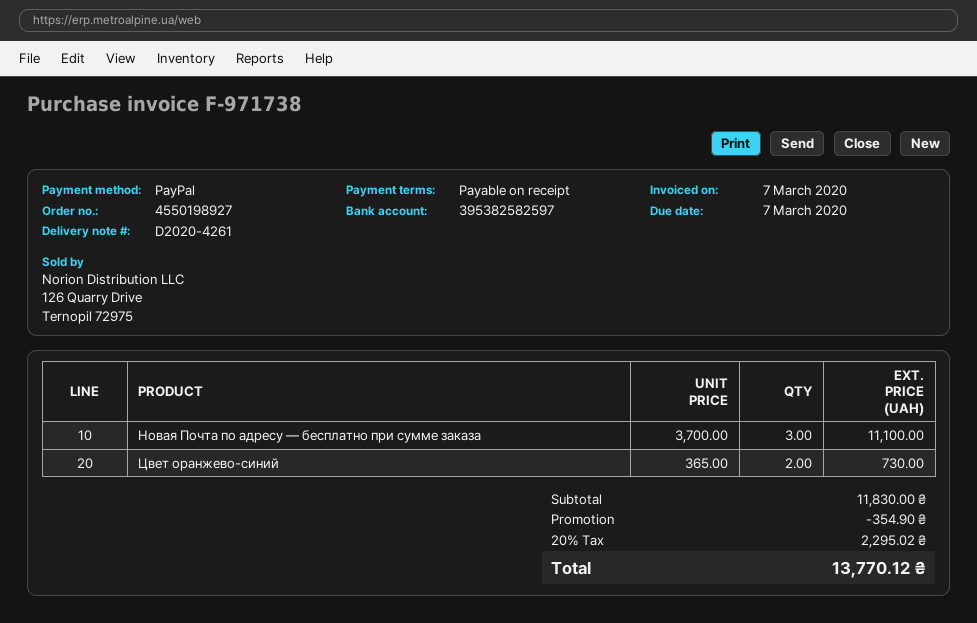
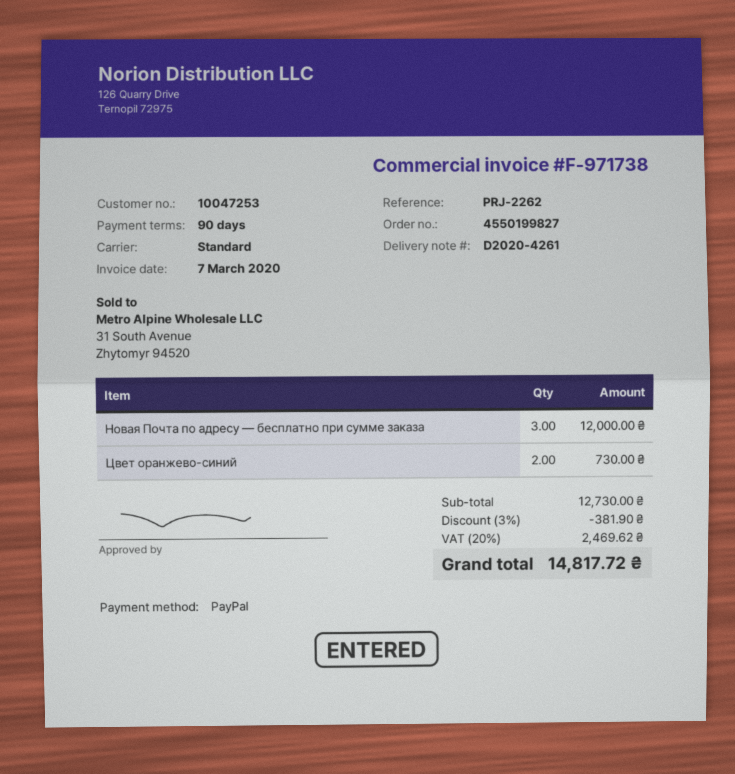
order number: 4550198927 -> 4550199827
payment terms: on receipt -> 90 days
Новая Почта по адресу — бесплатно при сумме заказа: 3 for 11100.00 -> 3 for 12000.00
subtotal: 11830.00 -> 12730.00
discount: 354.90 -> 381.90
tax: 20% = 2295.02 -> 20% = 2469.62
total: 13770.12 -> 14817.72

